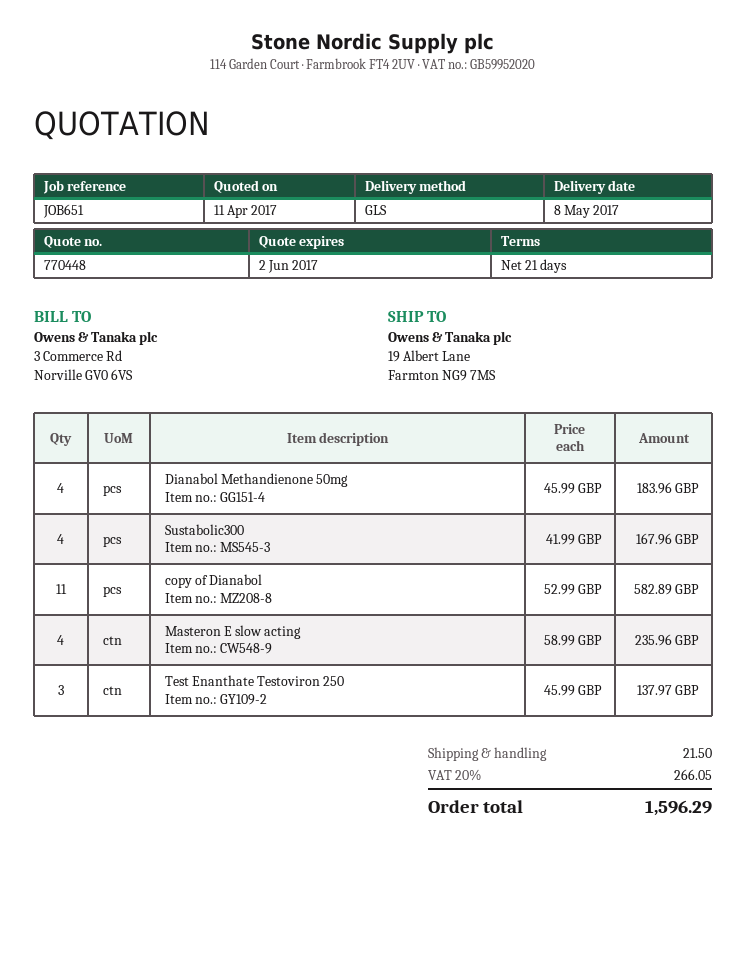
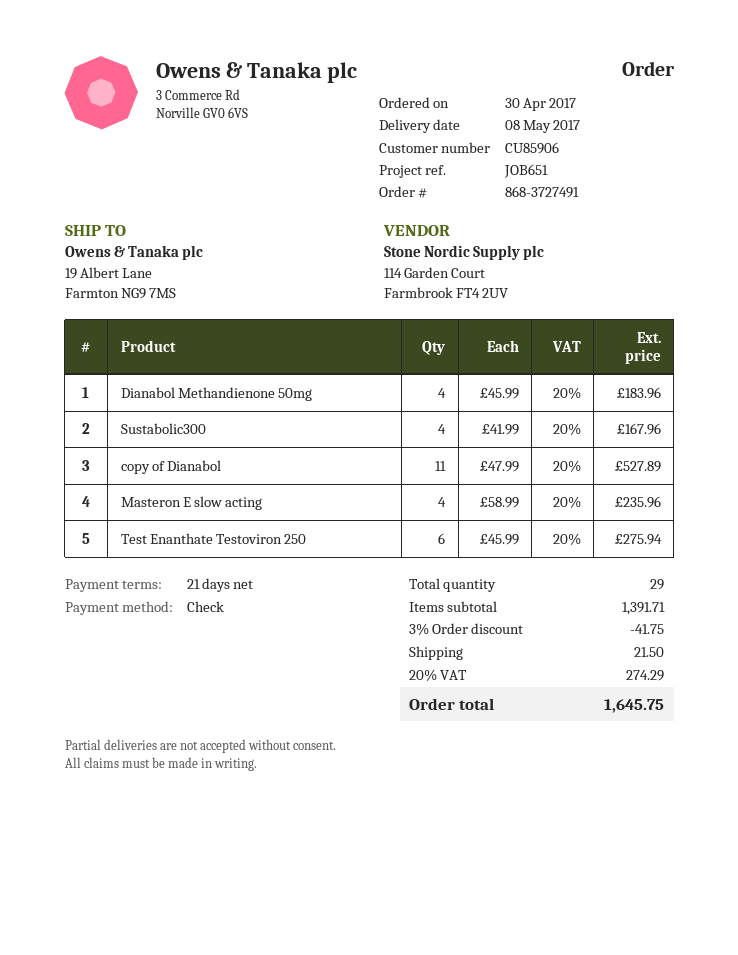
copy of Dianabol: 11 x 52.99 = 582.89 -> 11 x 47.99 = 527.89
Test Enanthate Testoviron 250: 3 x 45.99 = 137.97 -> 6 x 45.99 = 275.94
discount: none -> 3% = 41.75
tax: 20% = 266.05 -> 20% = 274.29
total: 1596.29 -> 1645.75

